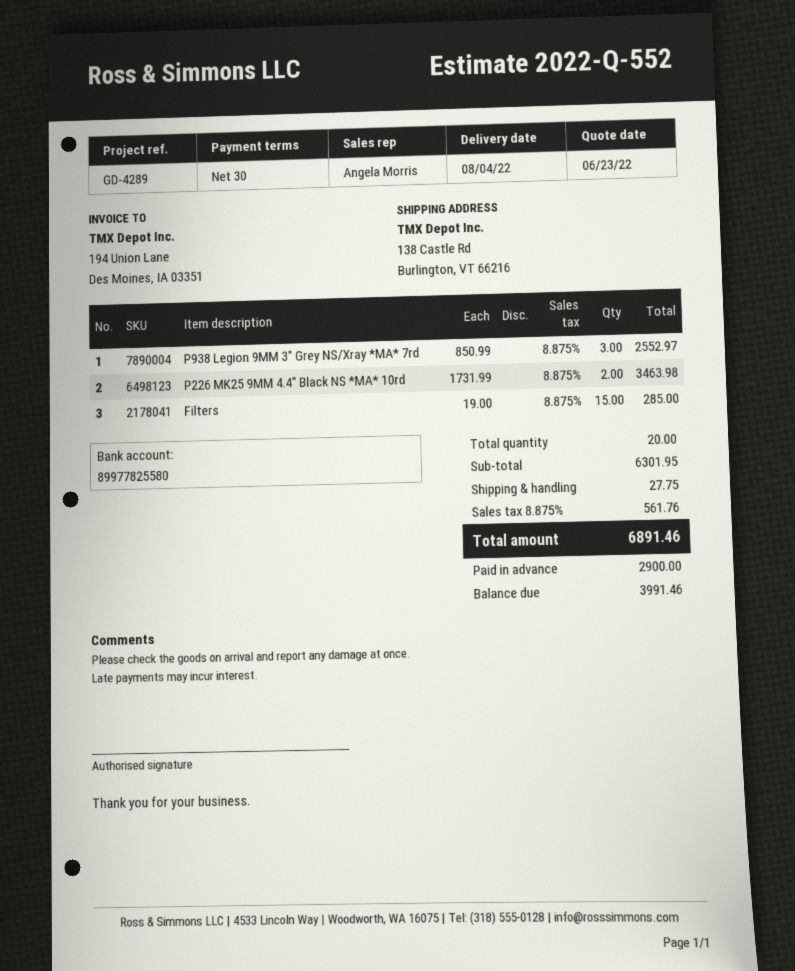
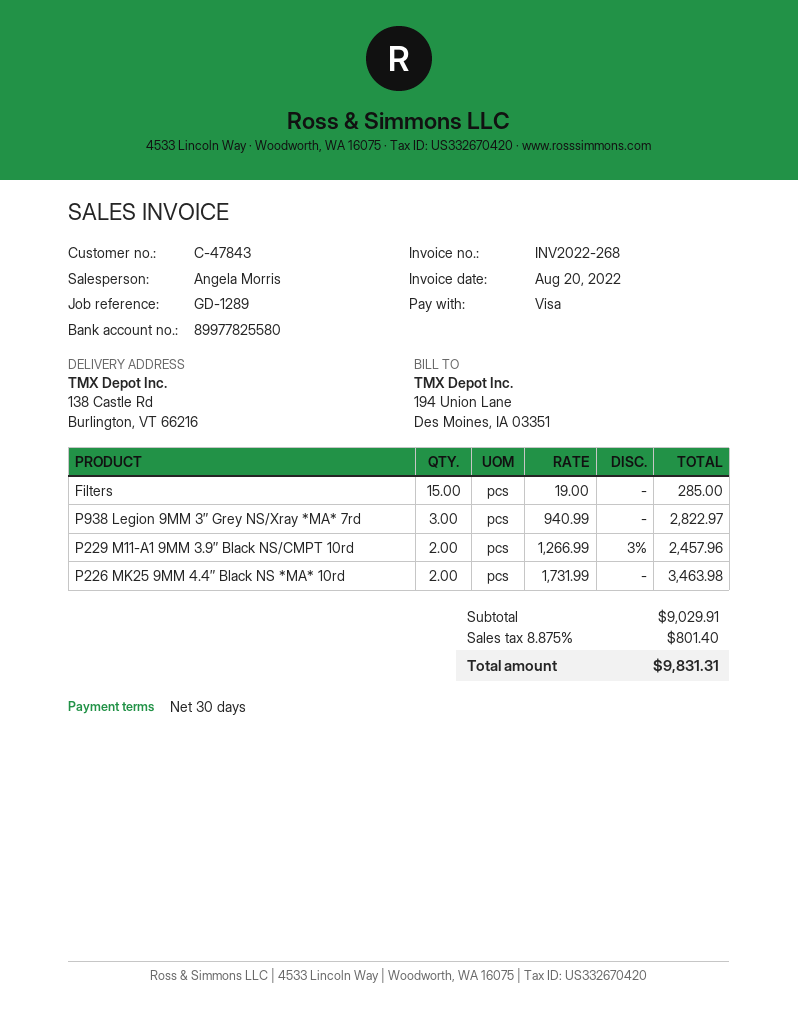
reference: GD-4289 -> GD-1289
P938 Legion 9MM 3″ Grey NS/Xray *MA* 7rd: 3 x 850.99 = 2552.97 -> 3 x 940.99 = 2822.97
P229 M11-A1 9MM 3.9″ Black NS/CMPT 10rd: none -> 2 x 1266.99 - 3% = 2457.96
subtotal: 6301.95 -> 9029.91
shipping: 27.75 -> none
tax: 8.875% = 561.76 -> 8.875% = 801.40
total: 6891.46 -> 9831.31

